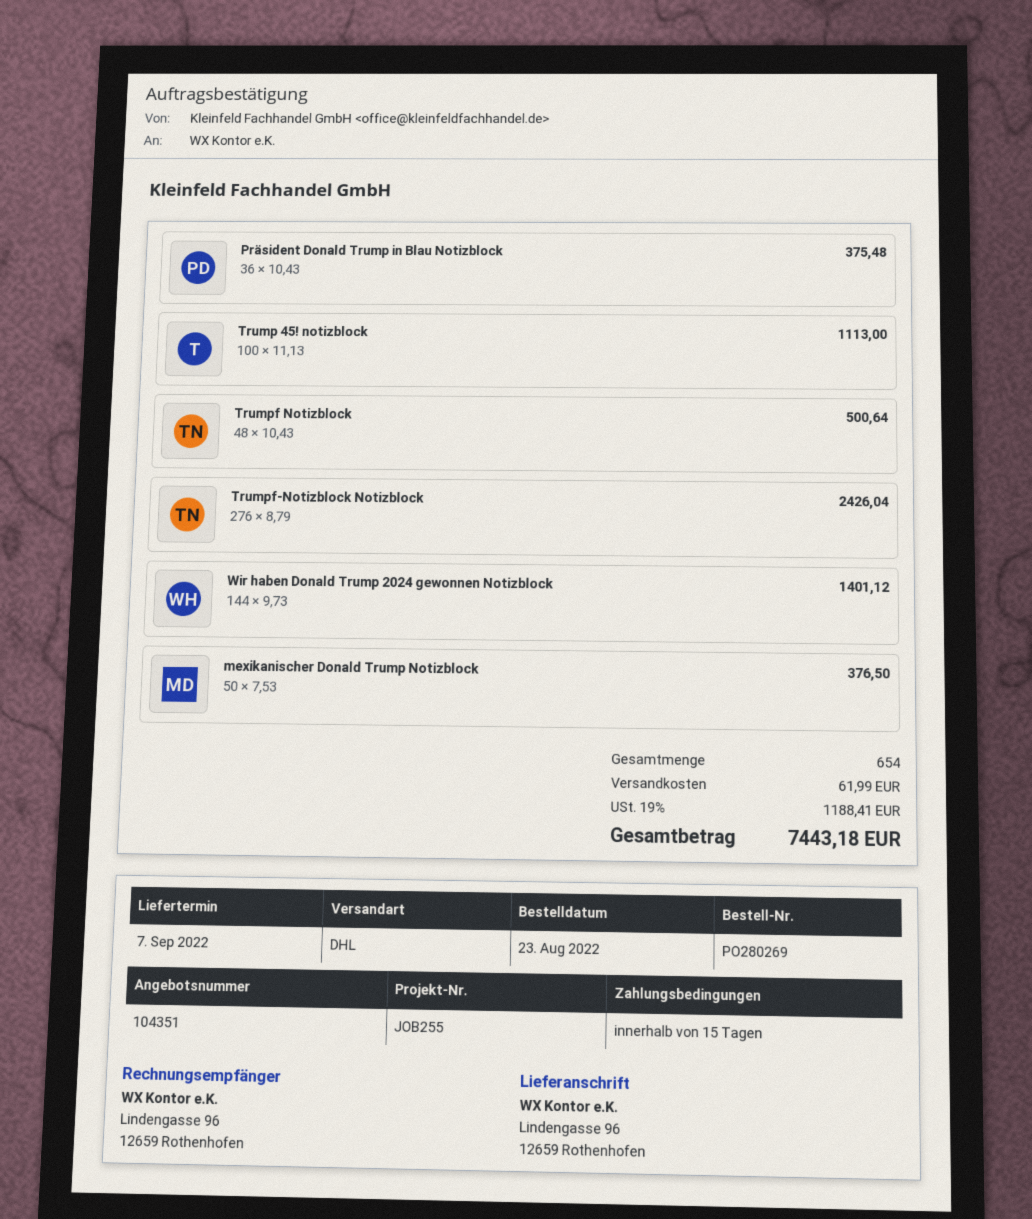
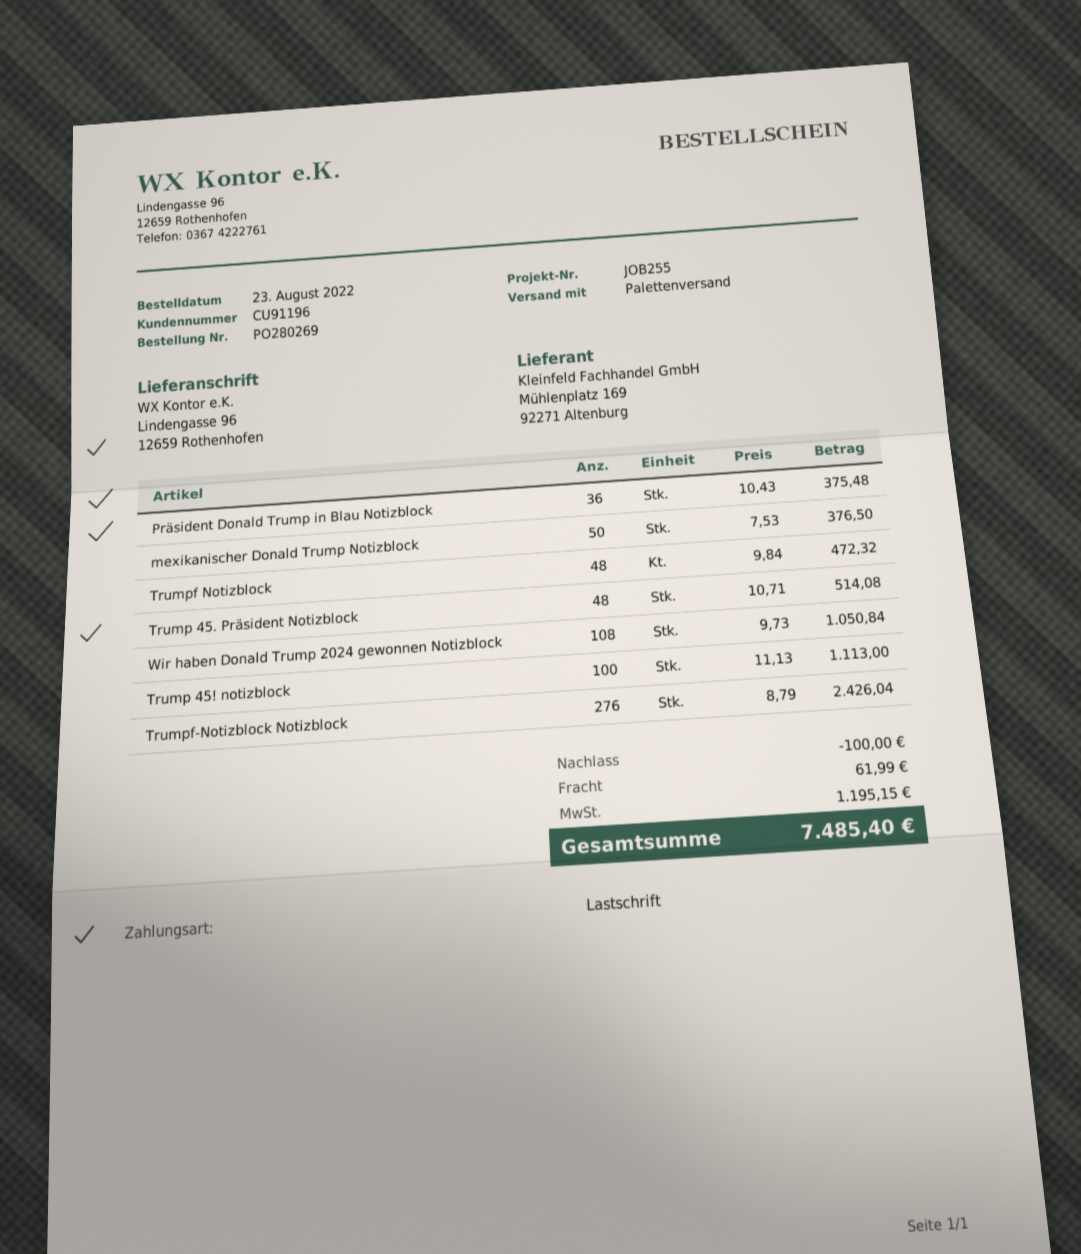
shipping method: DHL -> pallet freight
Trumpf Notizblock: 48 x 10.43 = 500.64 -> 48 x 9.84 = 472.32
Wir haben Donald Trump 2024 gewonnen Notizblock: 144 x 9.73 = 1401.12 -> 108 x 9.73 = 1050.84
Trump 45. Präsident Notizblock: none -> 48 x 10.71 = 514.08
discount: none -> 100.00
tax: 1188.41 -> 1195.15
total: 7443.18 -> 7485.40

